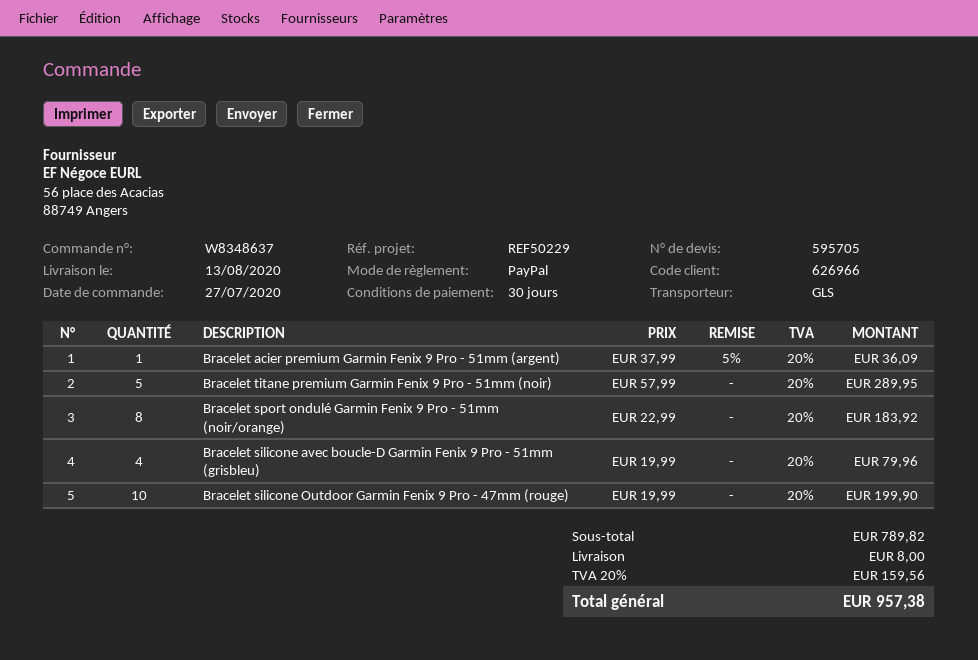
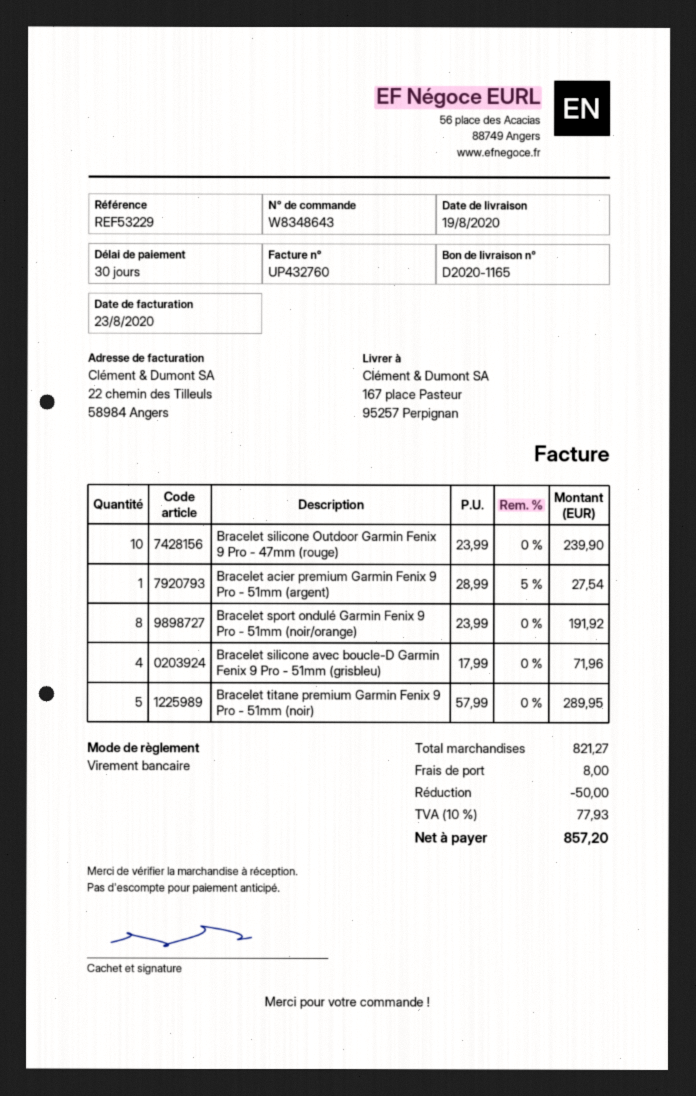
order number: W8348637 -> W8348643
delivery date: 2020-08-13 -> 2020-08-19
reference: REF50229 -> REF53229
payment method: PayPal -> bank transfer
Bracelet acier premium Garmin Fenix 9 Pro - 51mm (argent): 1 x 37.99 - 5% = 36.09 -> 1 x 28.99 - 5% = 27.54
Bracelet sport ondulé Garmin Fenix 9 Pro - 51mm (noir/orange): 8 x 22.99 = 183.92 -> 8 x 23.99 = 191.92
Bracelet silicone avec boucle-D Garmin Fenix 9 Pro - 51mm (grisbleu): 4 x 19.99 = 79.96 -> 4 x 17.99 = 71.96
Bracelet silicone Outdoor Garmin Fenix 9 Pro - 47mm (rouge): 10 x 19.99 = 199.90 -> 10 x 23.99 = 239.90
subtotal: 789.82 -> 821.27
discount: none -> 50.00
tax: 20% = 159.56 -> 10% = 77.93
total: 957.38 -> 857.20

